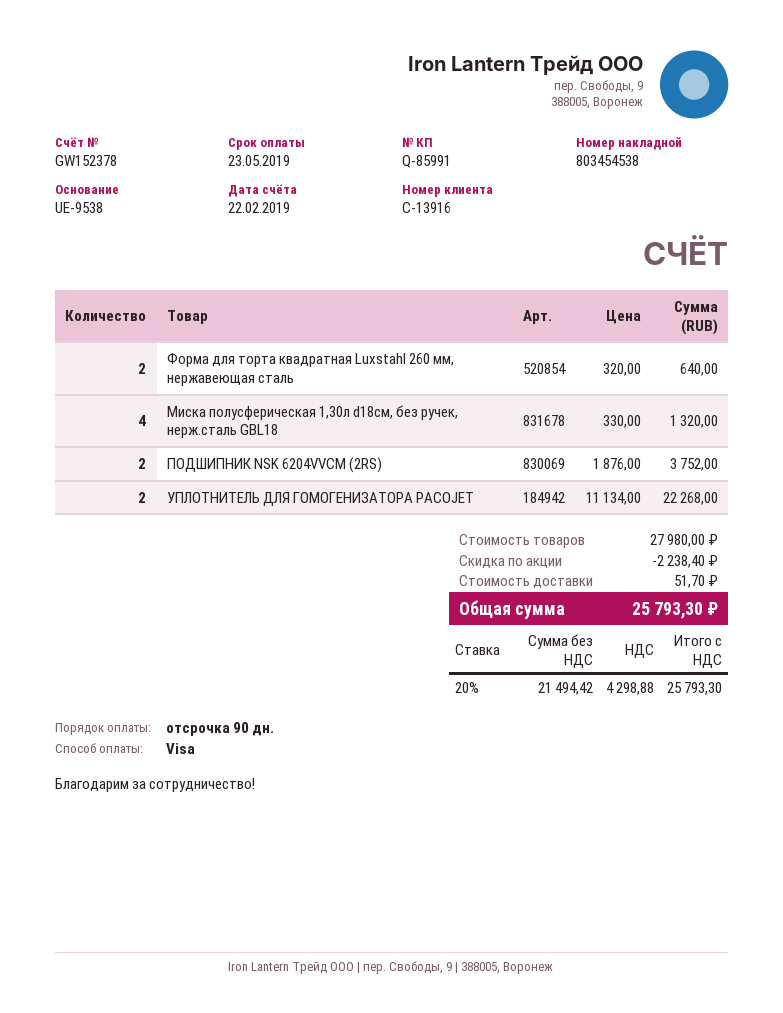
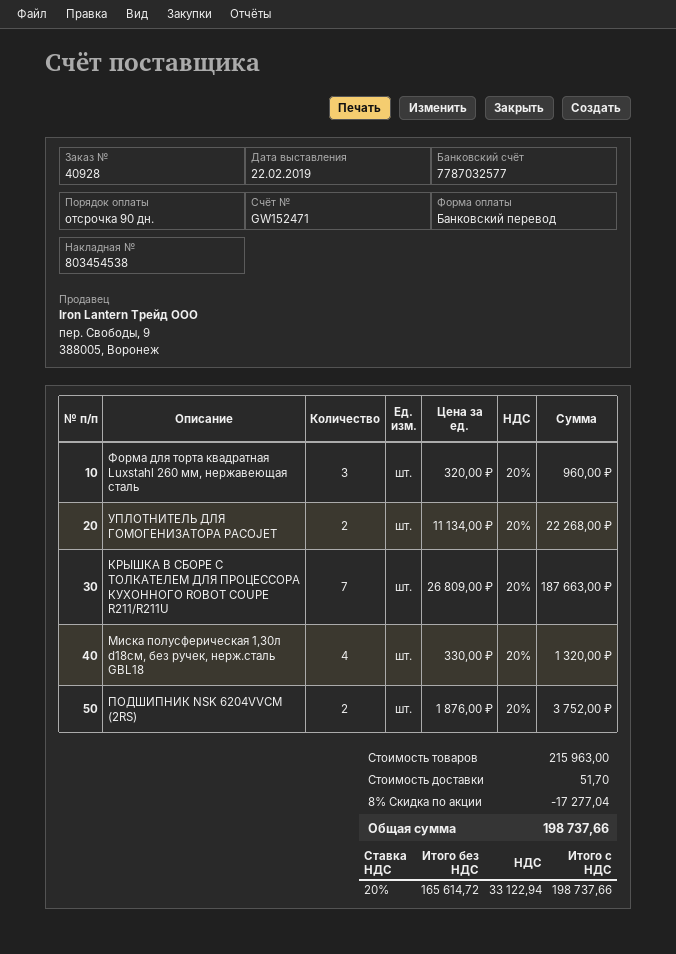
invoice number: GW152378 -> GW152471
payment method: Visa -> bank transfer
Форма для торта квадратная Luxstahl 260 мм, нержавеющая сталь: 2 x 320.00 = 640.00 -> 3 x 320.00 = 960.00
КРЫШКА В СБОРЕ С ТОЛКАТЕЛЕМ ДЛЯ ПРОЦЕССОРА КУХОННОГО ROBOT COUPE R211/R211U: none -> 7 x 26809.00 = 187663.00
subtotal: 27980.00 -> 215963.00
discount: 2238.40 -> 17277.04
net: 21494.42 -> 165614.72
tax: 20% = 4298.88 -> 20% = 33122.94
total: 25793.30 -> 198737.66

